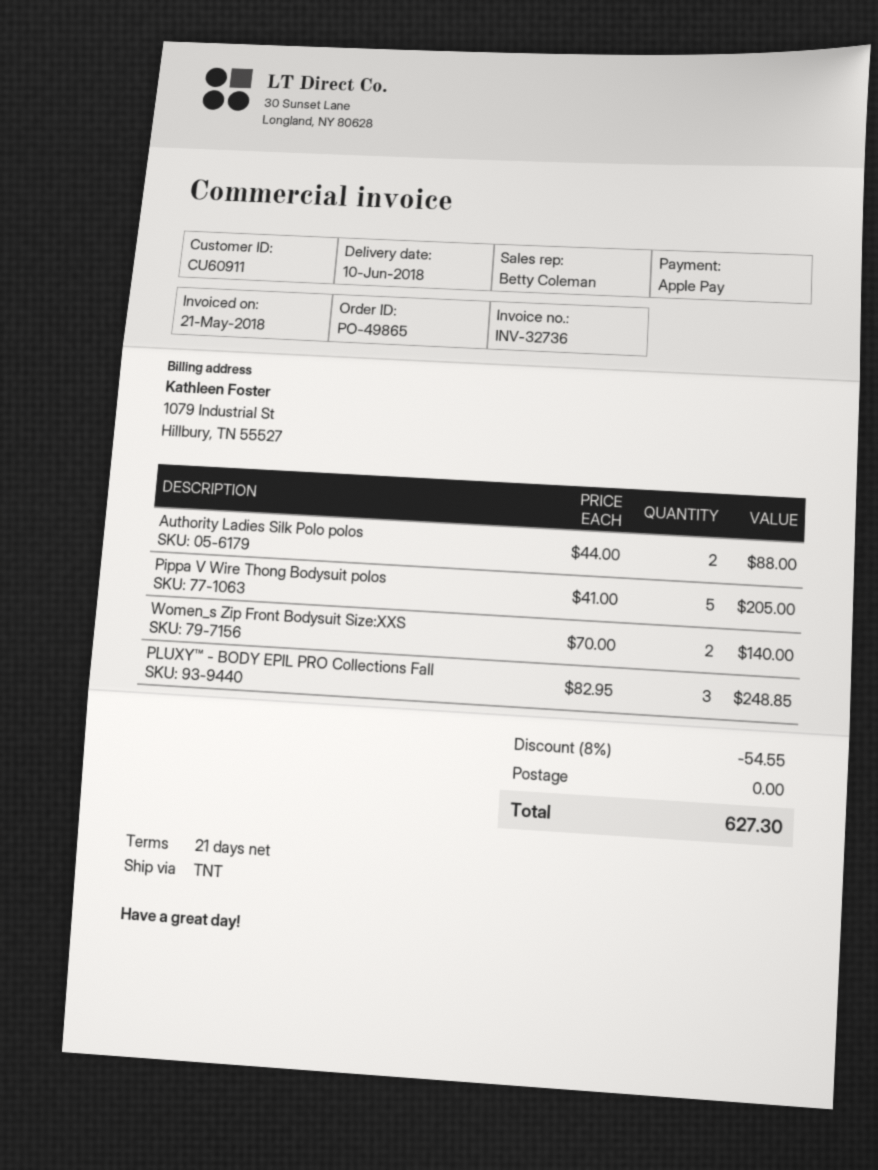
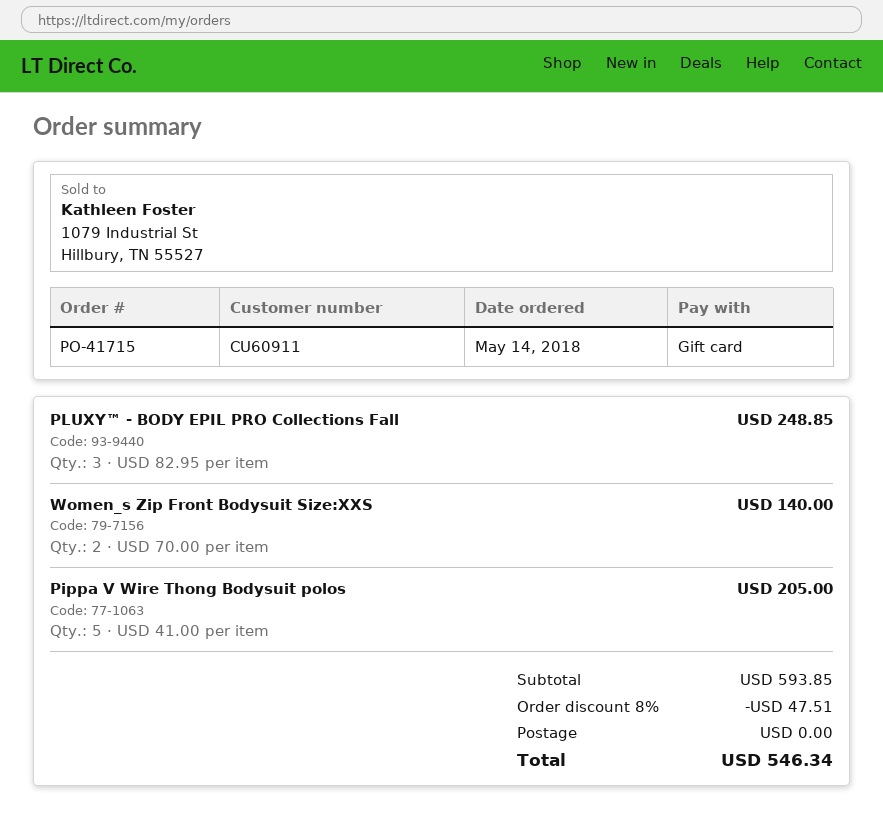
order number: PO-49865 -> PO-41715
payment method: Apple Pay -> gift card
Authority Ladies Silk Polo polos: 2 x 44.00 = 88.00 -> none
discount: 8% = 54.55 -> 8% = 47.51
total: 627.30 -> 546.34

